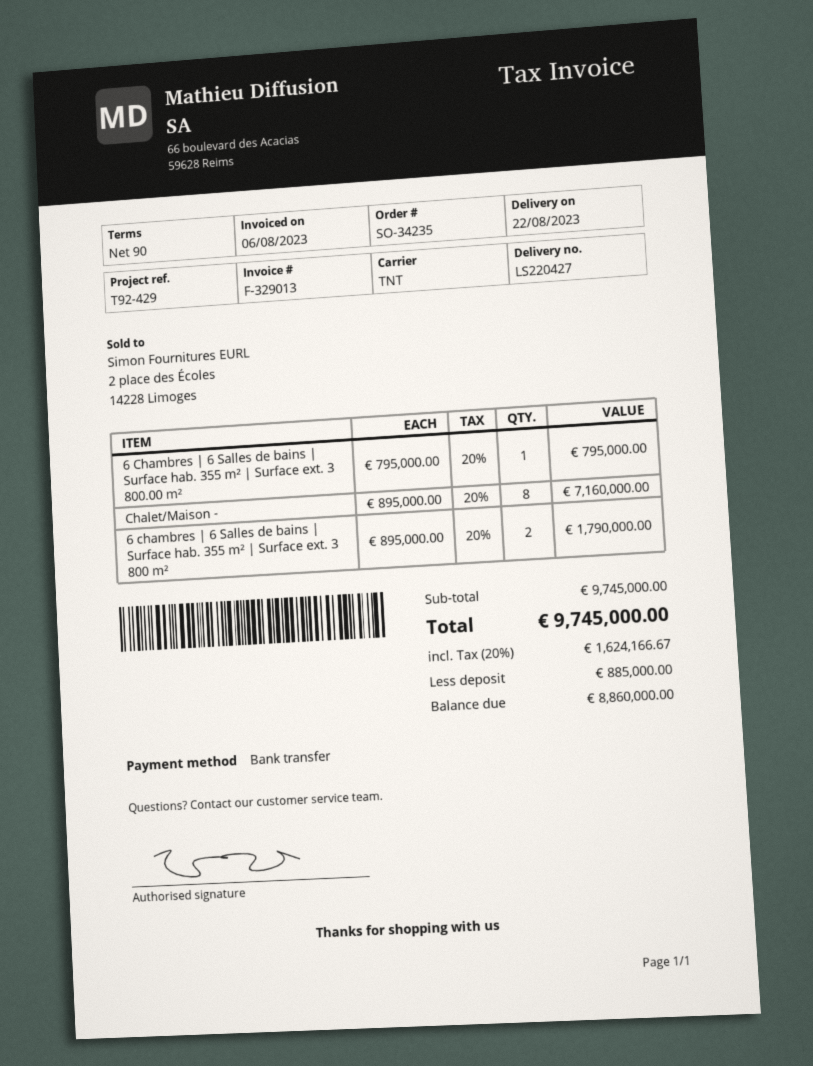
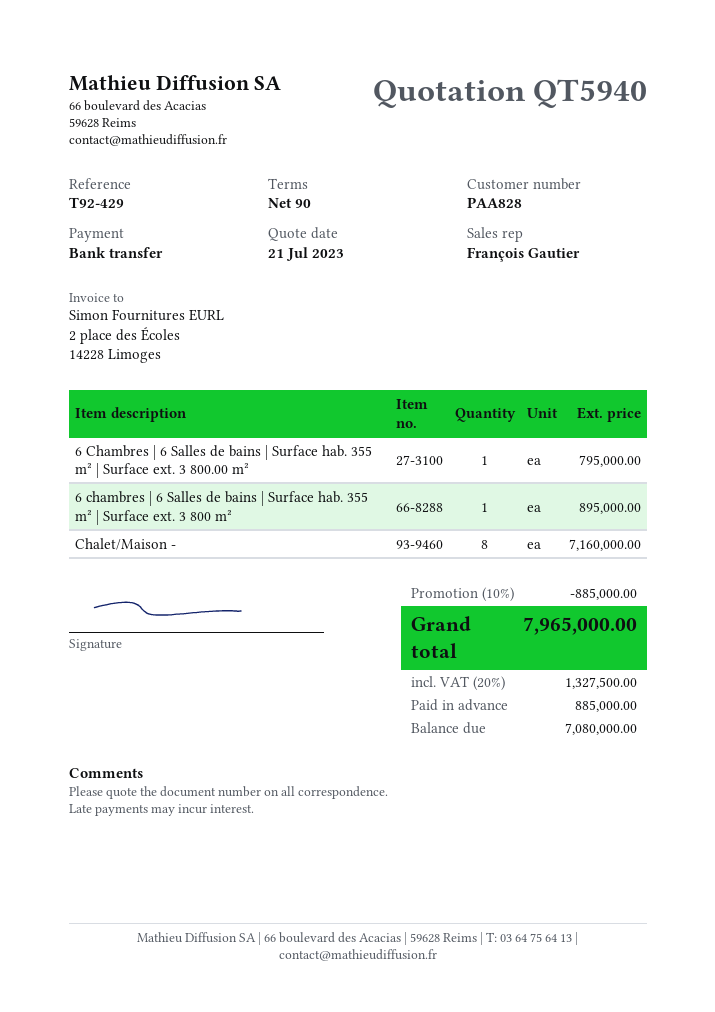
6 chambres | 6 Salles de bains | Surface hab. 355 m² | Surface ext. 3 800 m²: 2 for 1790000.00 -> 1 for 895000.00
discount: none -> 10% = 885000.00
tax: 20% = 1624166.67 -> 20% = 1327500.00
total: 9745000.00 -> 7965000.00
balance: 8860000.00 -> 7080000.00

